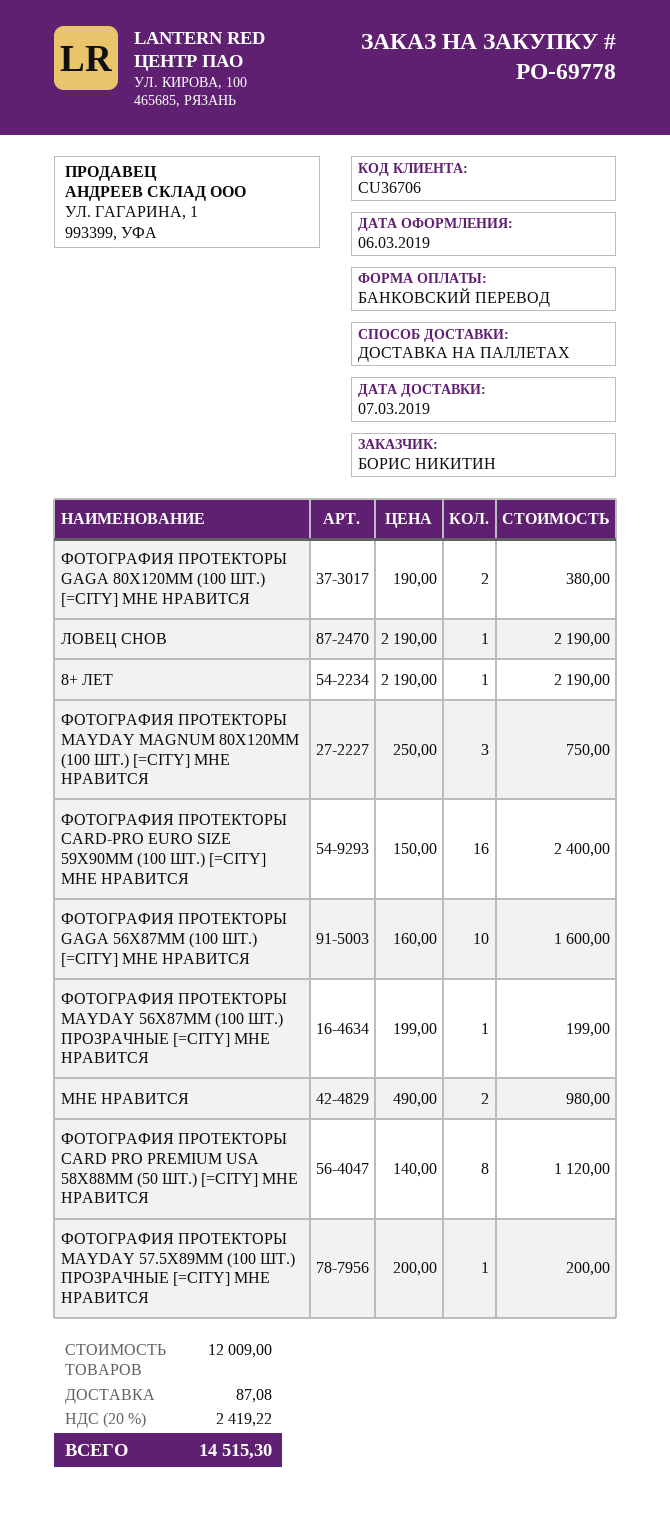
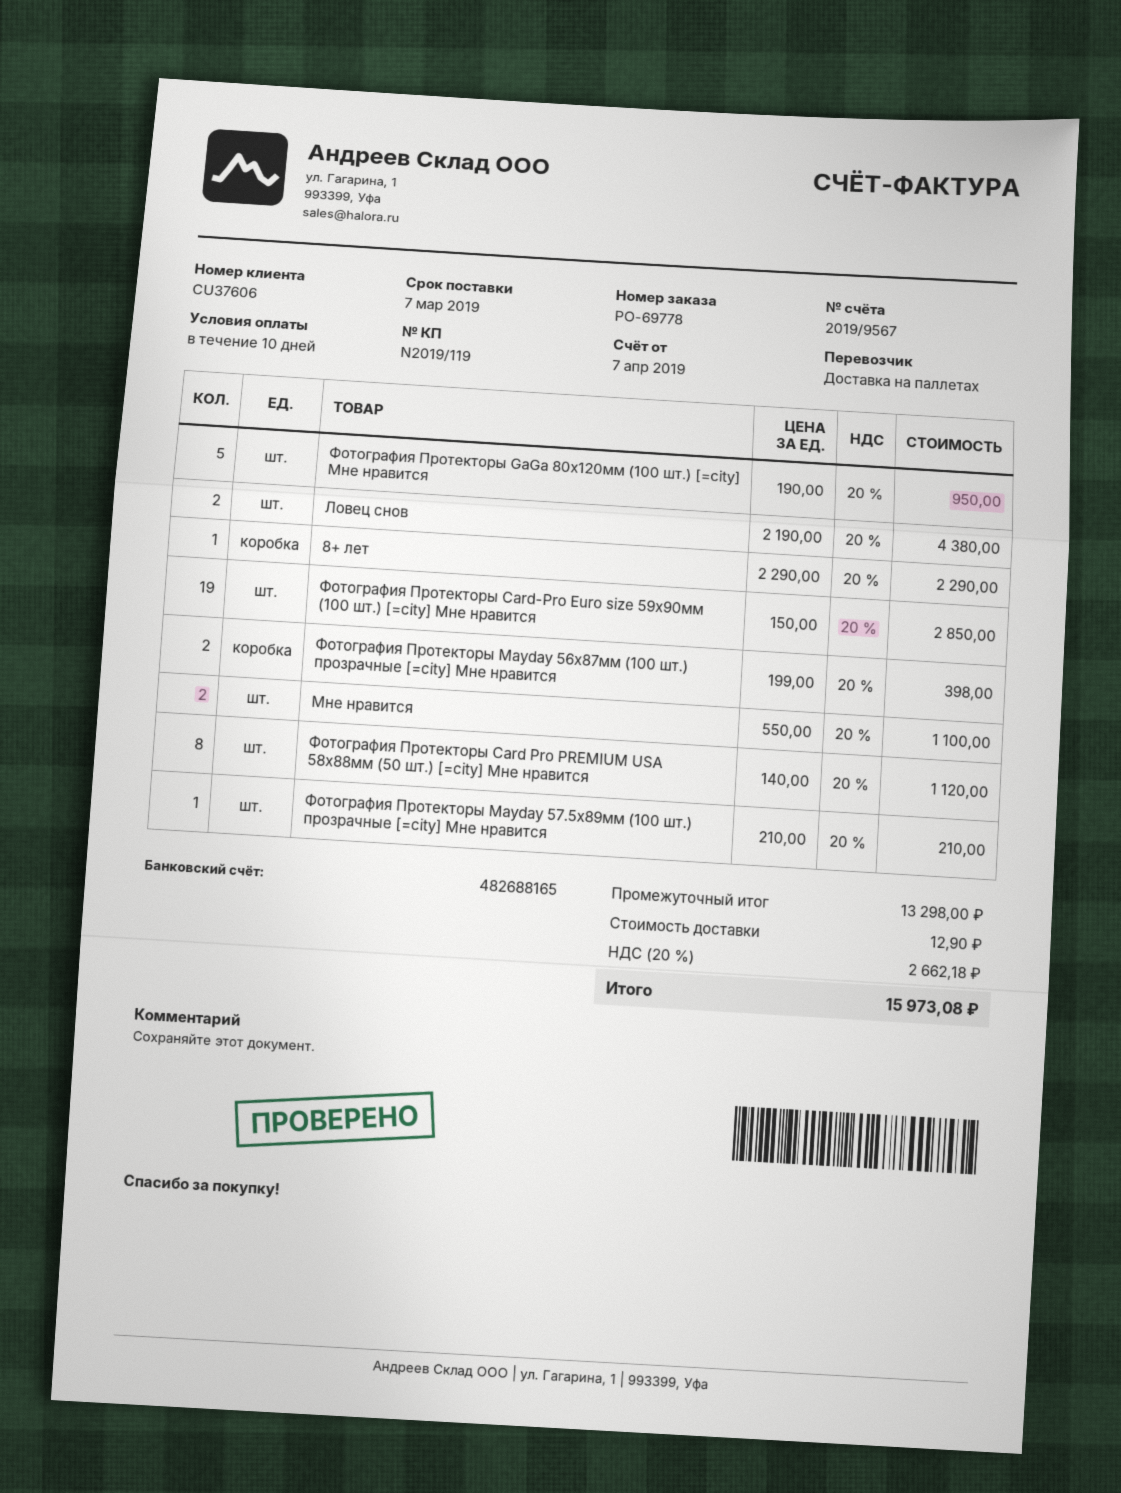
customer number: CU36706 -> CU37606
ФОТОГРАФИЯ ПРОТЕКТОРЫ GAGA 80Х120ММ (100 ШТ.) [=CITY] МНЕ НРАВИТСЯ: 2 x 190.00 = 380.00 -> 5 x 190.00 = 950.00
ЛОВЕЦ СНОВ: 1 x 2190.00 = 2190.00 -> 2 x 2190.00 = 4380.00
8+ ЛЕТ: 1 x 2190.00 = 2190.00 -> 1 x 2290.00 = 2290.00
ФОТОГРАФИЯ ПРОТЕКТОРЫ MAYDAY MAGNUM 80Х120ММ (100 ШТ.) [=CITY] МНЕ НРАВИТСЯ: 3 x 250.00 = 750.00 -> none
ФОТОГРАФИЯ ПРОТЕКТОРЫ CARD-PRO EURO SIZE 59X90ММ (100 ШТ.) [=CITY] МНЕ НРАВИТСЯ: 16 x 150.00 = 2400.00 -> 19 x 150.00 = 2850.00
ФОТОГРАФИЯ ПРОТЕКТОРЫ GAGA 56Х87ММ (100 ШТ.) [=CITY] МНЕ НРАВИТСЯ: 10 x 160.00 = 1600.00 -> none
ФОТОГРАФИЯ ПРОТЕКТОРЫ MAYDAY 56Х87ММ (100 ШТ.) ПРОЗРАЧНЫЕ [=CITY] МНЕ НРАВИТСЯ: 1 x 199.00 = 199.00 -> 2 x 199.00 = 398.00
МНЕ НРАВИТСЯ: 2 x 490.00 = 980.00 -> 2 x 550.00 = 1100.00
ФОТОГРАФИЯ ПРОТЕКТОРЫ MAYDAY 57.5Х89ММ (100 ШТ.) ПРОЗРАЧНЫЕ [=CITY] МНЕ НРАВИТСЯ: 1 x 200.00 = 200.00 -> 1 x 210.00 = 210.00
subtotal: 12009.00 -> 13298.00
shipping: 87.08 -> 12.90
tax: 20% = 2419.22 -> 20% = 2662.18
total: 14515.30 -> 15973.08

